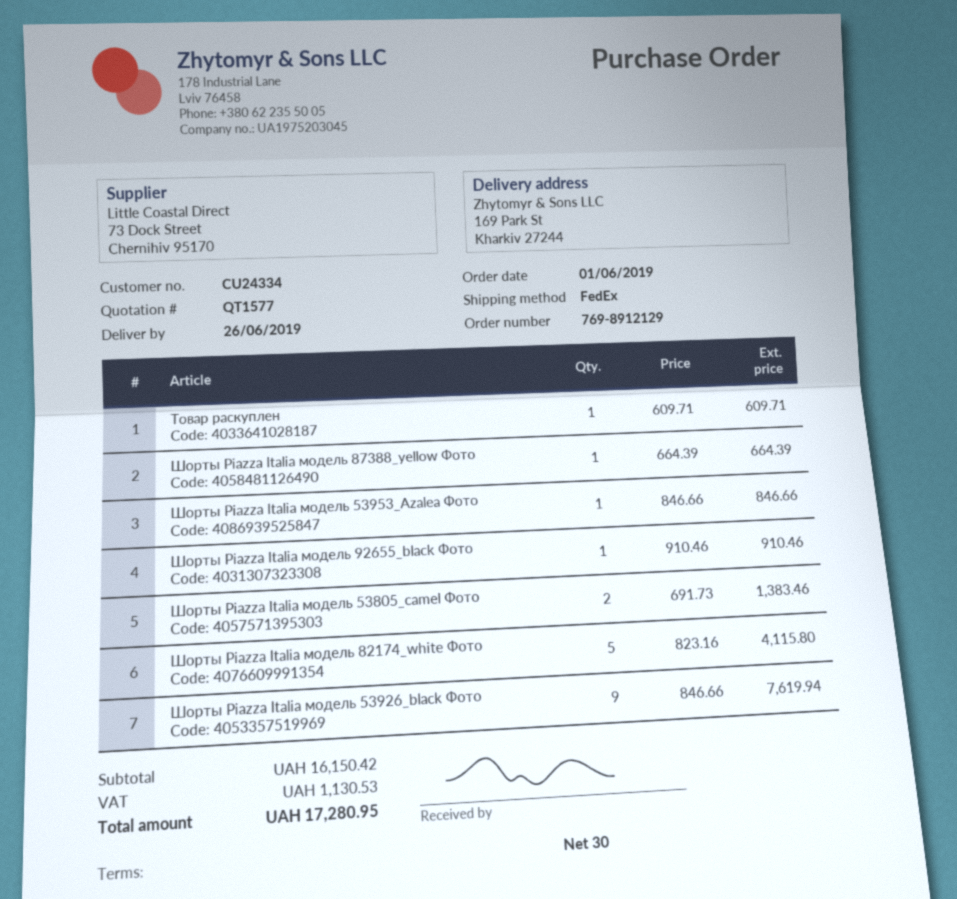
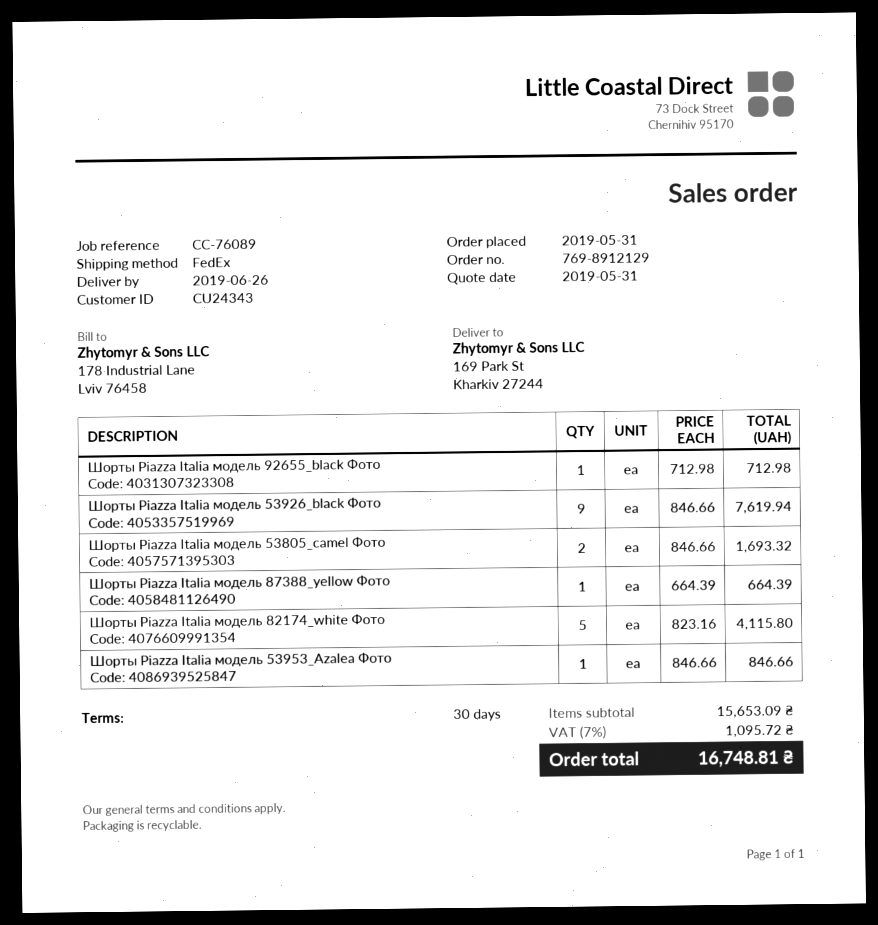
order date: 2019-06-01 -> 2019-05-31
customer number: CU24334 -> CU24343
Товар раскуплен: 1 x 609.71 = 609.71 -> none
Шорты Piazza Italia модель 92655_black Фото: 1 x 910.46 = 910.46 -> 1 x 712.98 = 712.98
Шорты Piazza Italia модель 53805_camel Фото: 2 x 691.73 = 1383.46 -> 2 x 846.66 = 1693.32
subtotal: 16150.42 -> 15653.09
tax: 1130.53 -> 1095.72
total: 17280.95 -> 16748.81

